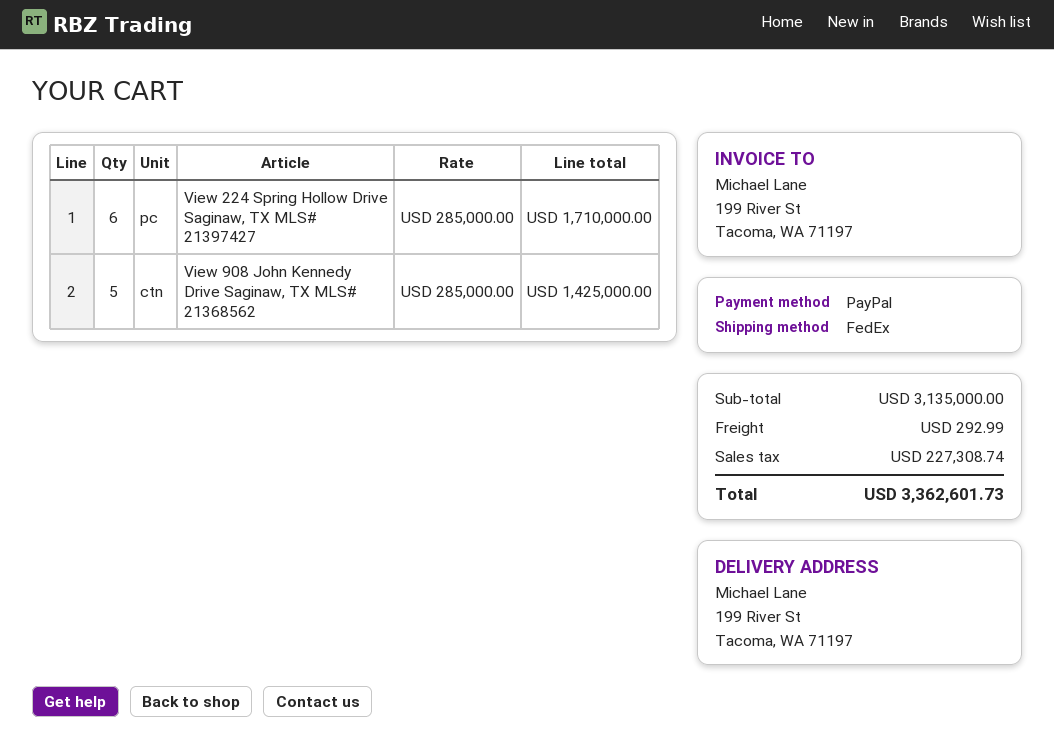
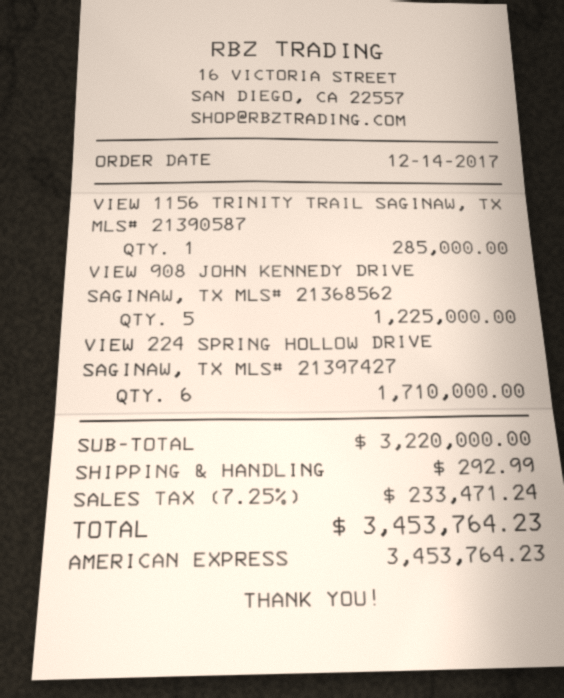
payment method: PayPal -> American Express
View 908 John Kennedy Drive Saginaw, TX MLS# 21368562: 5 for 1425000.00 -> 5 for 1225000.00
VIEW 1156 TRINITY TRAIL SAGINAW, TX MLS# 21390587: none -> 1 for 285000.00
subtotal: 3135000.00 -> 3220000.00
tax: 227308.74 -> 233471.24
total: 3362601.73 -> 3453764.23

